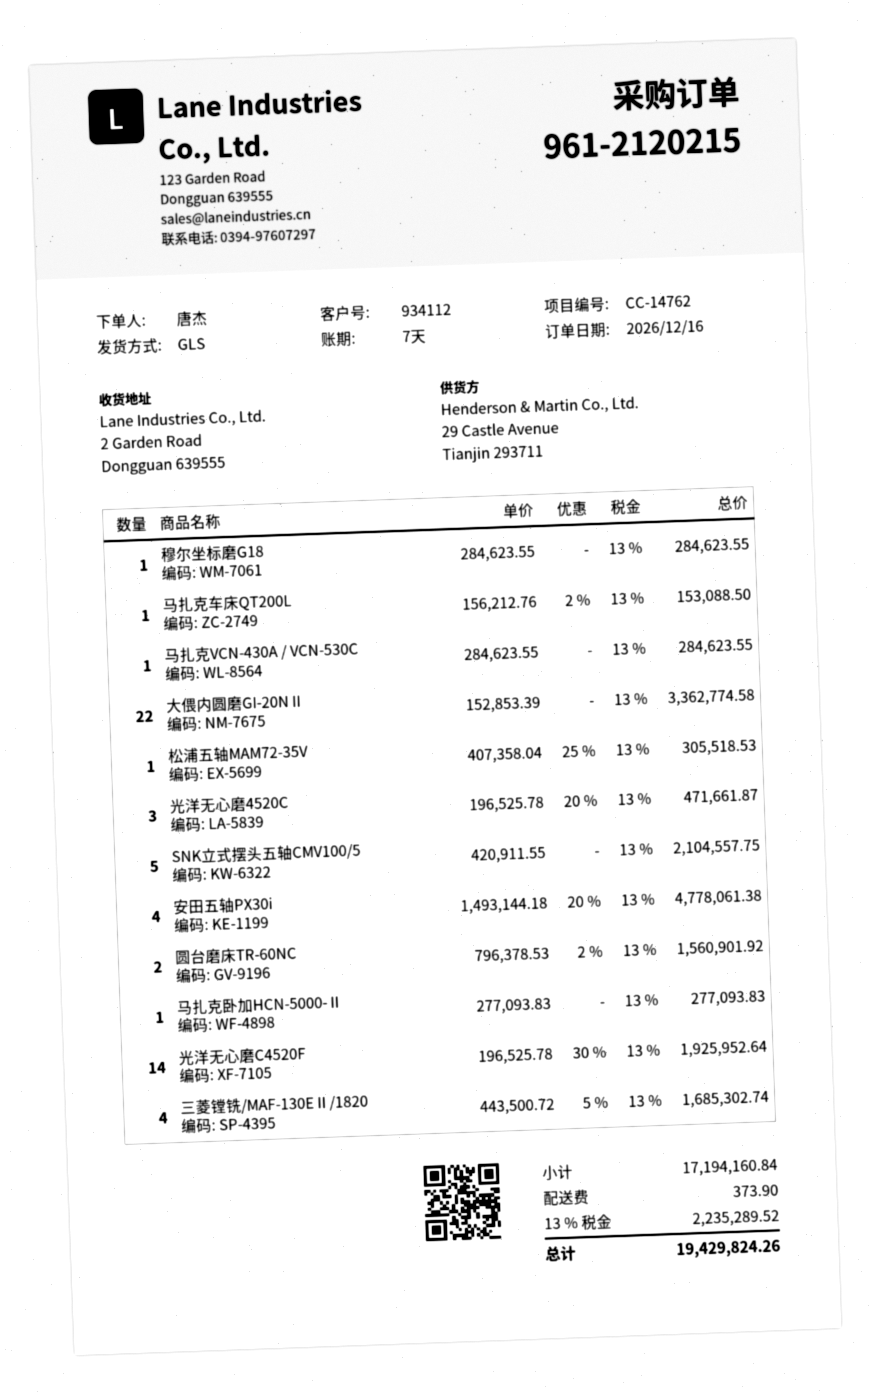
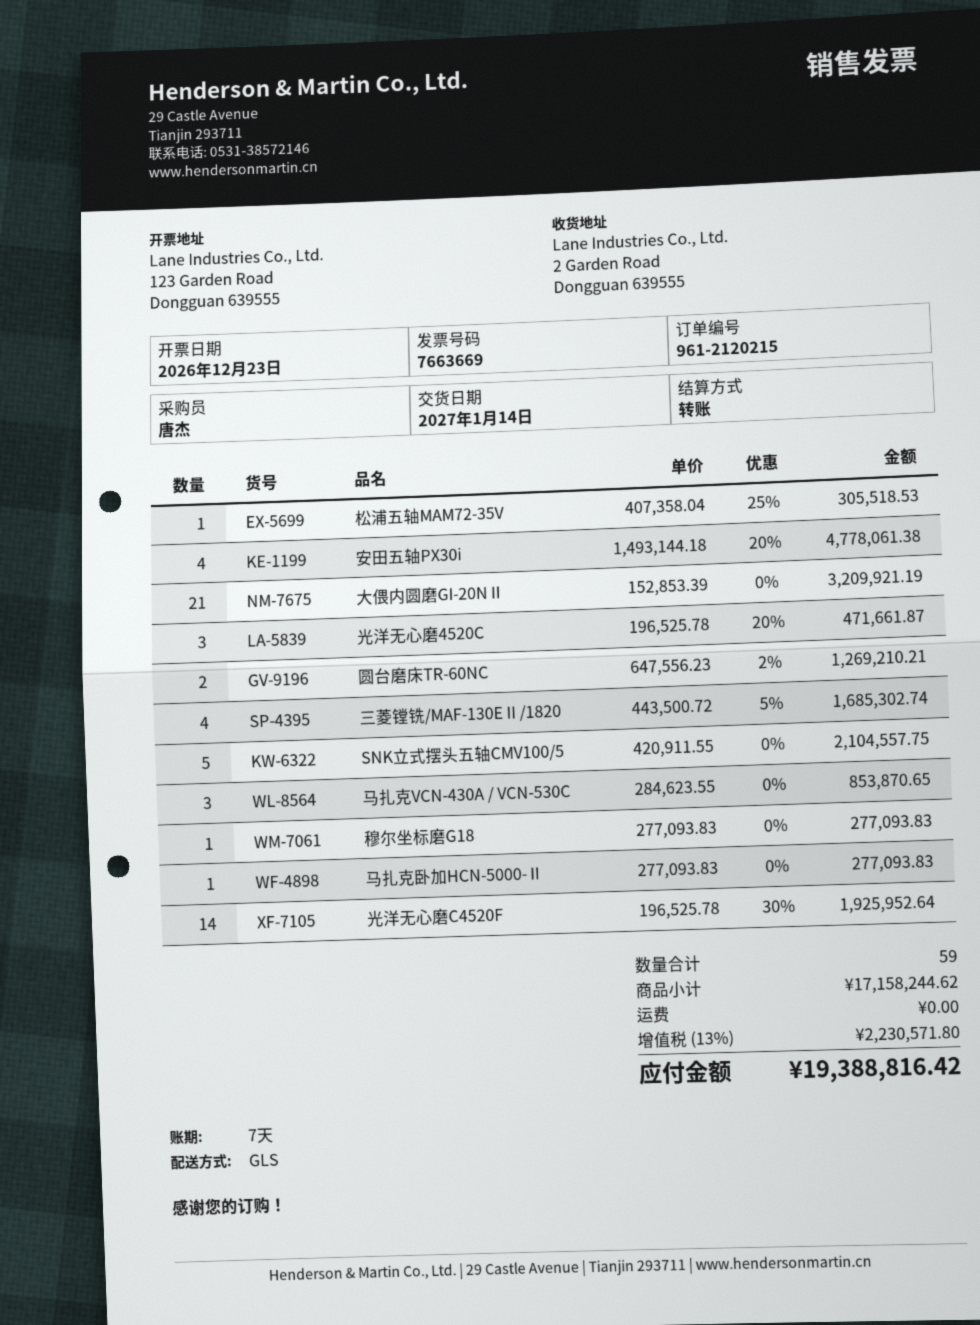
穆尔坐标磨G18: 1 x 284623.55 = 284623.55 -> 1 x 277093.83 = 277093.83
马扎克车床QT200L: 1 x 156212.76 - 2% = 153088.50 -> none
马扎克VCN-430A / VCN-530C: 1 x 284623.55 = 284623.55 -> 3 x 284623.55 = 853870.65
大偎内圆磨GI-20NⅡ: 22 x 152853.39 = 3362774.58 -> 21 x 152853.39 = 3209921.19
圆台磨床TR-60NC: 2 x 796378.53 - 2% = 1560901.92 -> 2 x 647556.23 - 2% = 1269210.21
subtotal: 17194160.84 -> 17158244.62
shipping: 373.90 -> 0.00
tax: 13% = 2235289.52 -> 13% = 2230571.80
total: 19429824.26 -> 19388816.42

